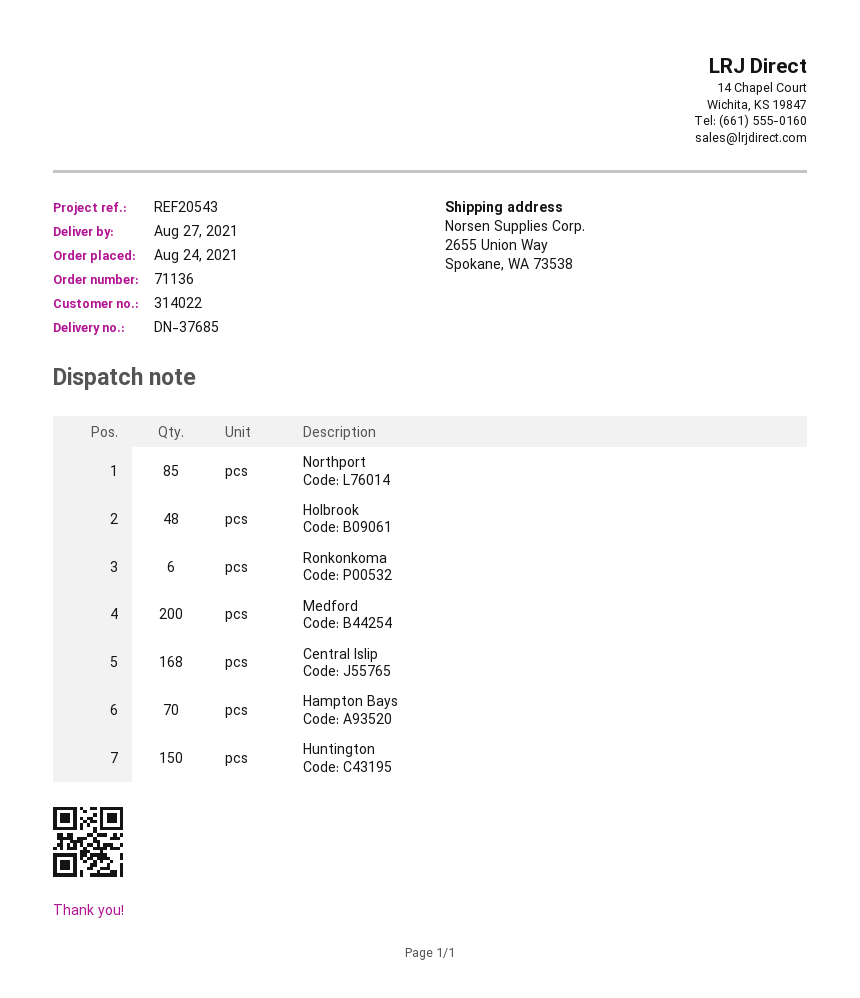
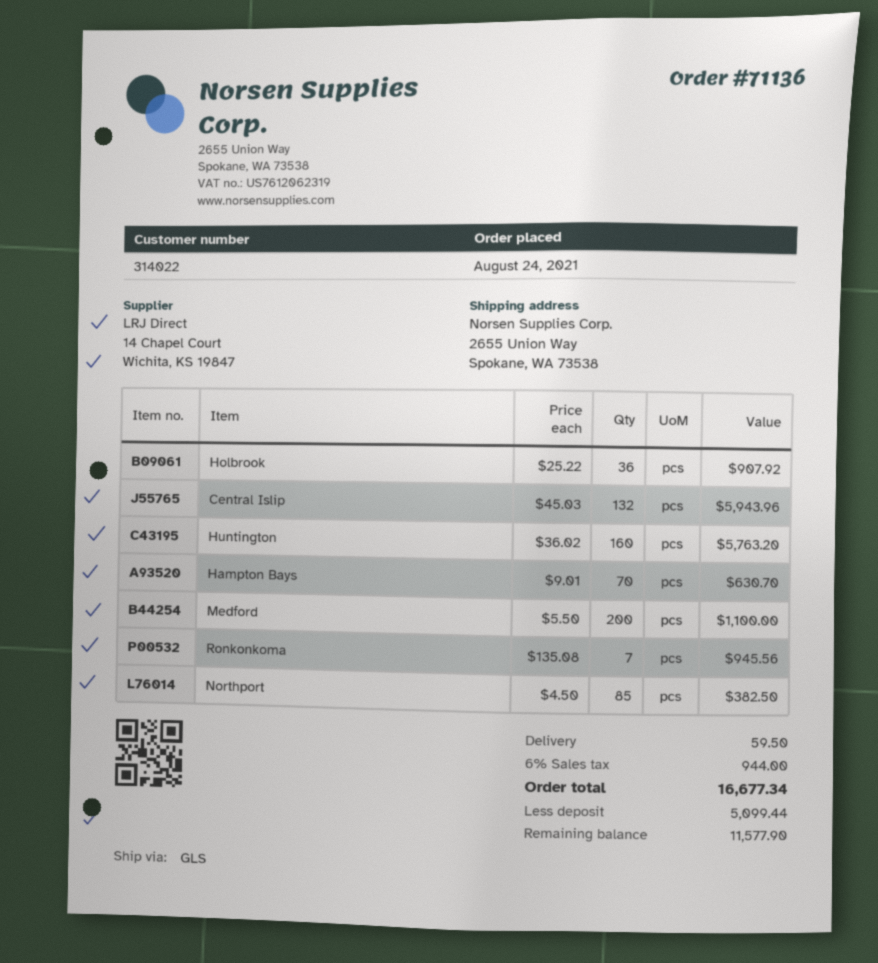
Holbrook: 48 -> 36
Ronkonkoma: 6 -> 7
Central Islip: 168 -> 132
Huntington: 150 -> 160

